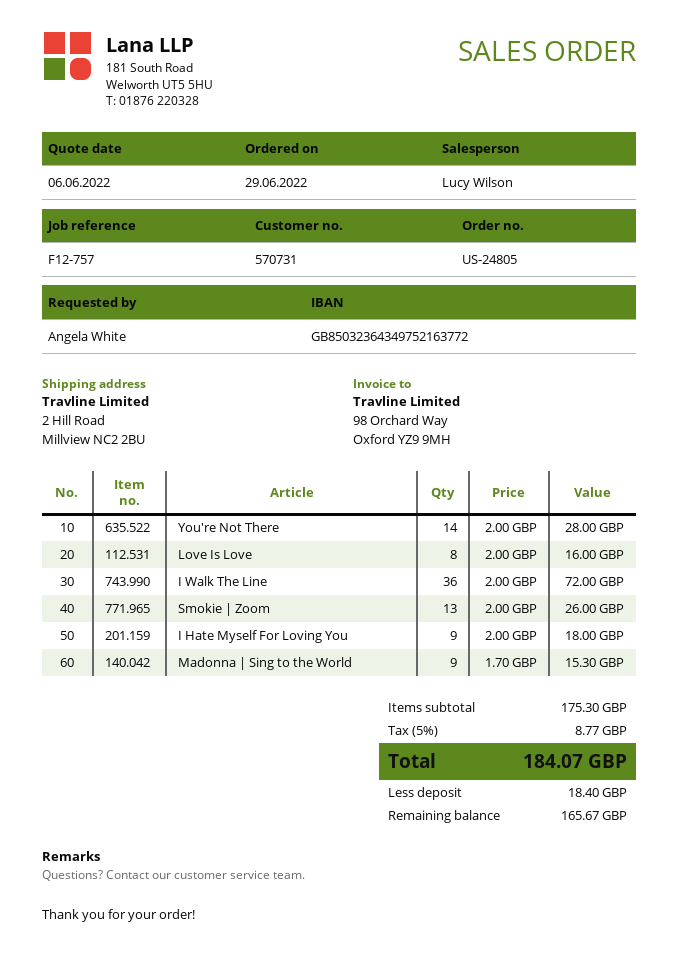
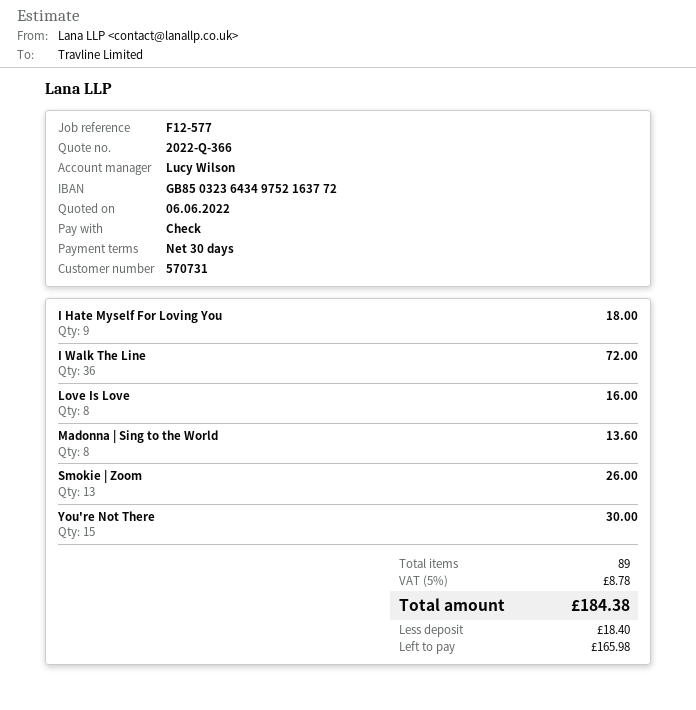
reference: F12-757 -> F12-577
You're Not There: 14 for 28.00 -> 15 for 30.00
Madonna | Sing to the World: 9 for 15.30 -> 8 for 13.60
tax: 5% = 8.77 -> 5% = 8.78
total: 184.07 -> 184.38
balance: 165.67 -> 165.98

